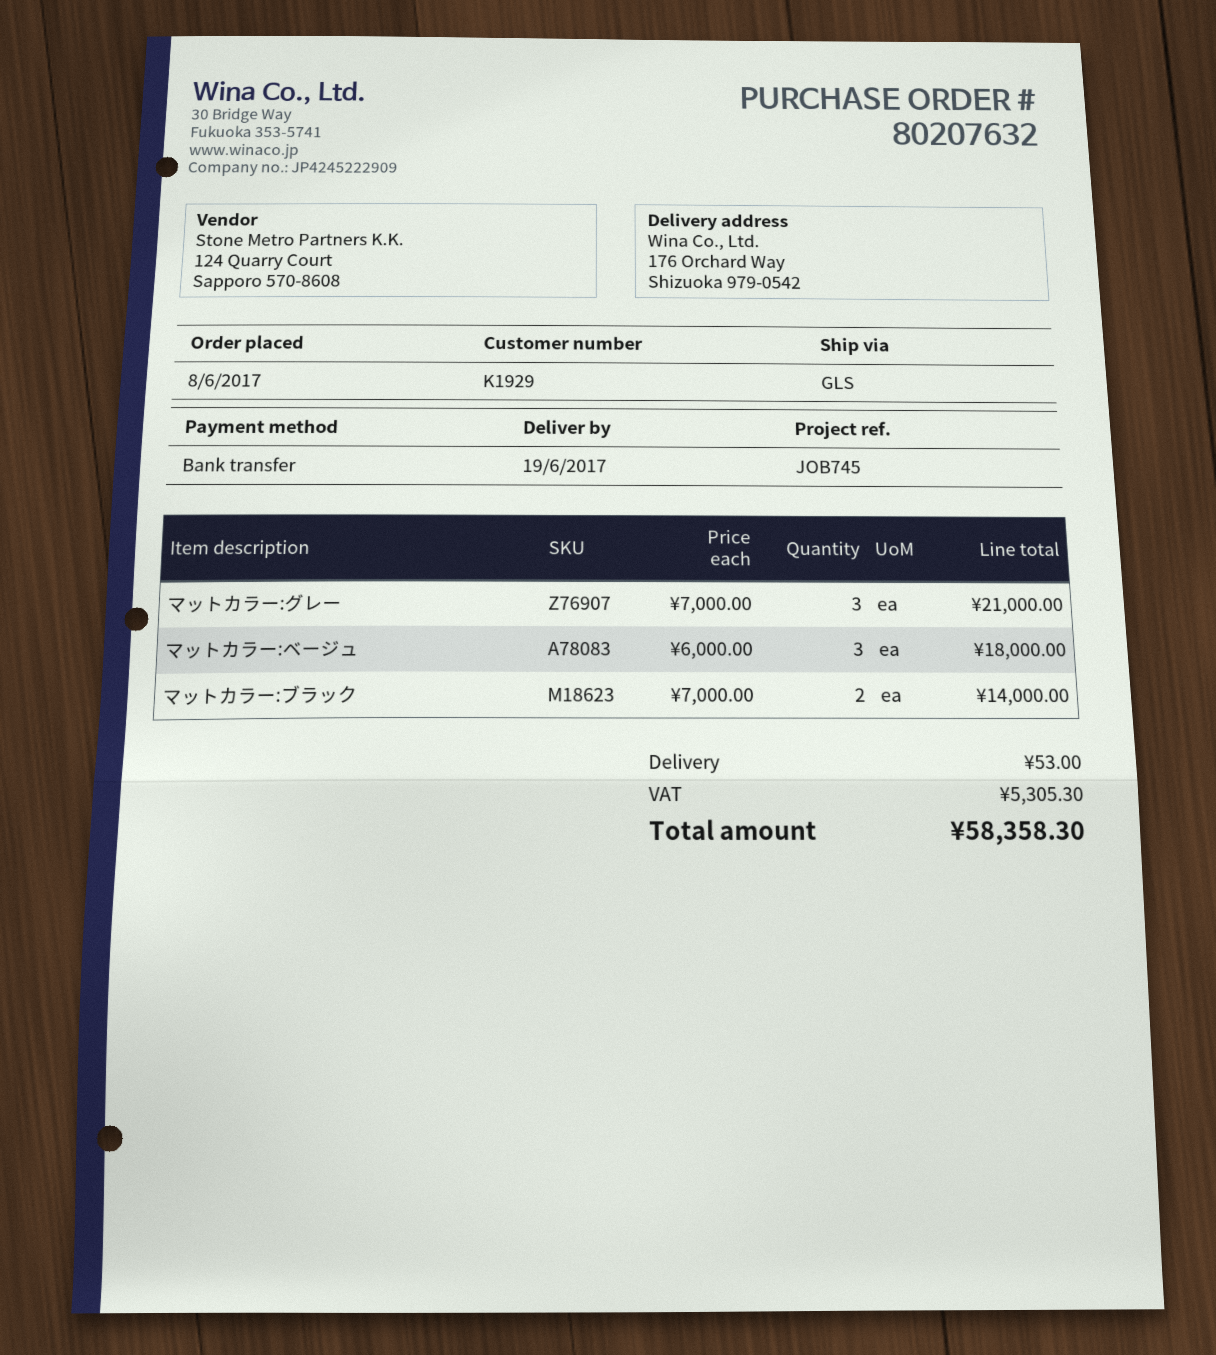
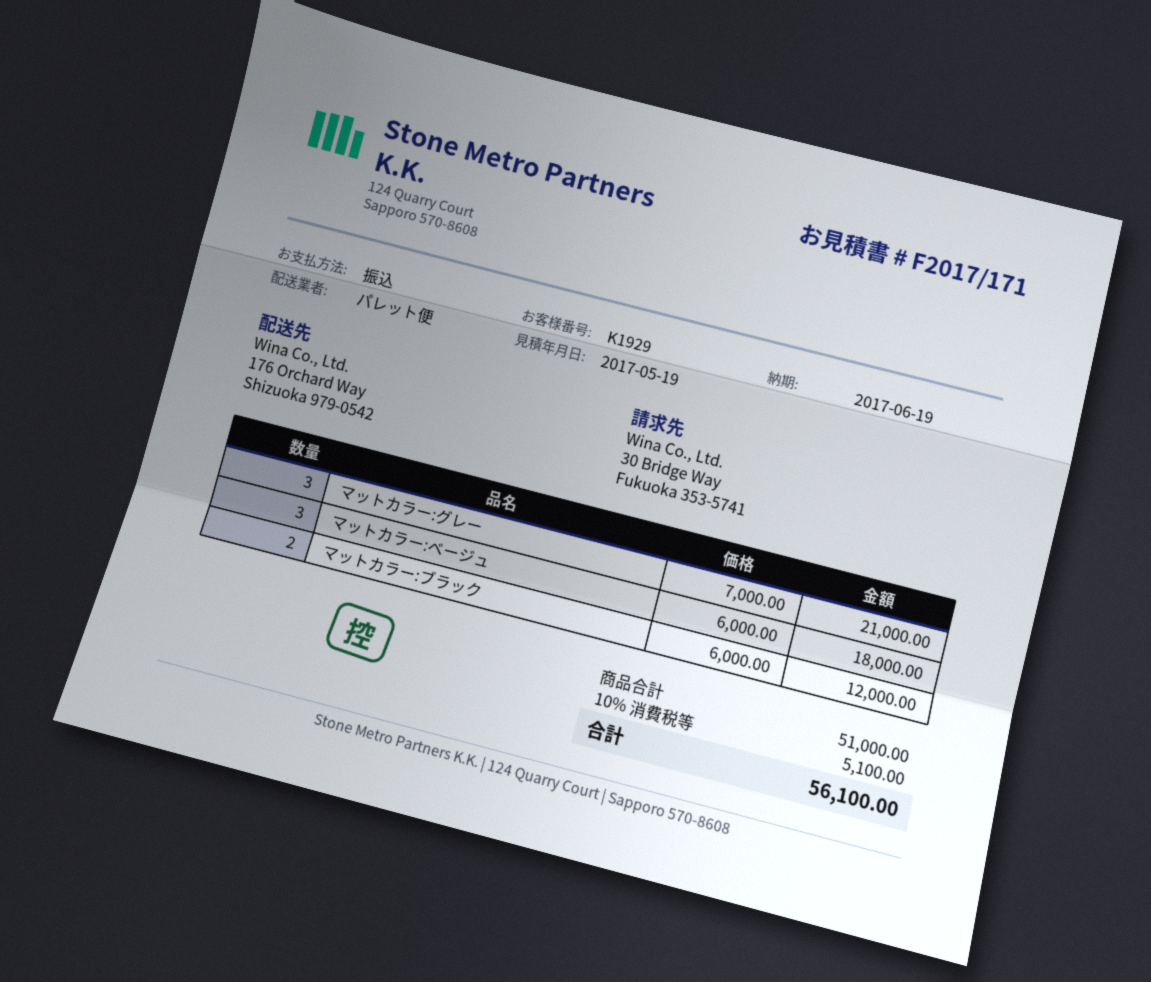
shipping method: GLS -> pallet freight
マットカラー:ブラック: 2 x 7000.00 = 14000.00 -> 2 x 6000.00 = 12000.00
shipping: 53.00 -> none
tax: 5305.30 -> 5100.00
total: 58358.30 -> 56100.00

